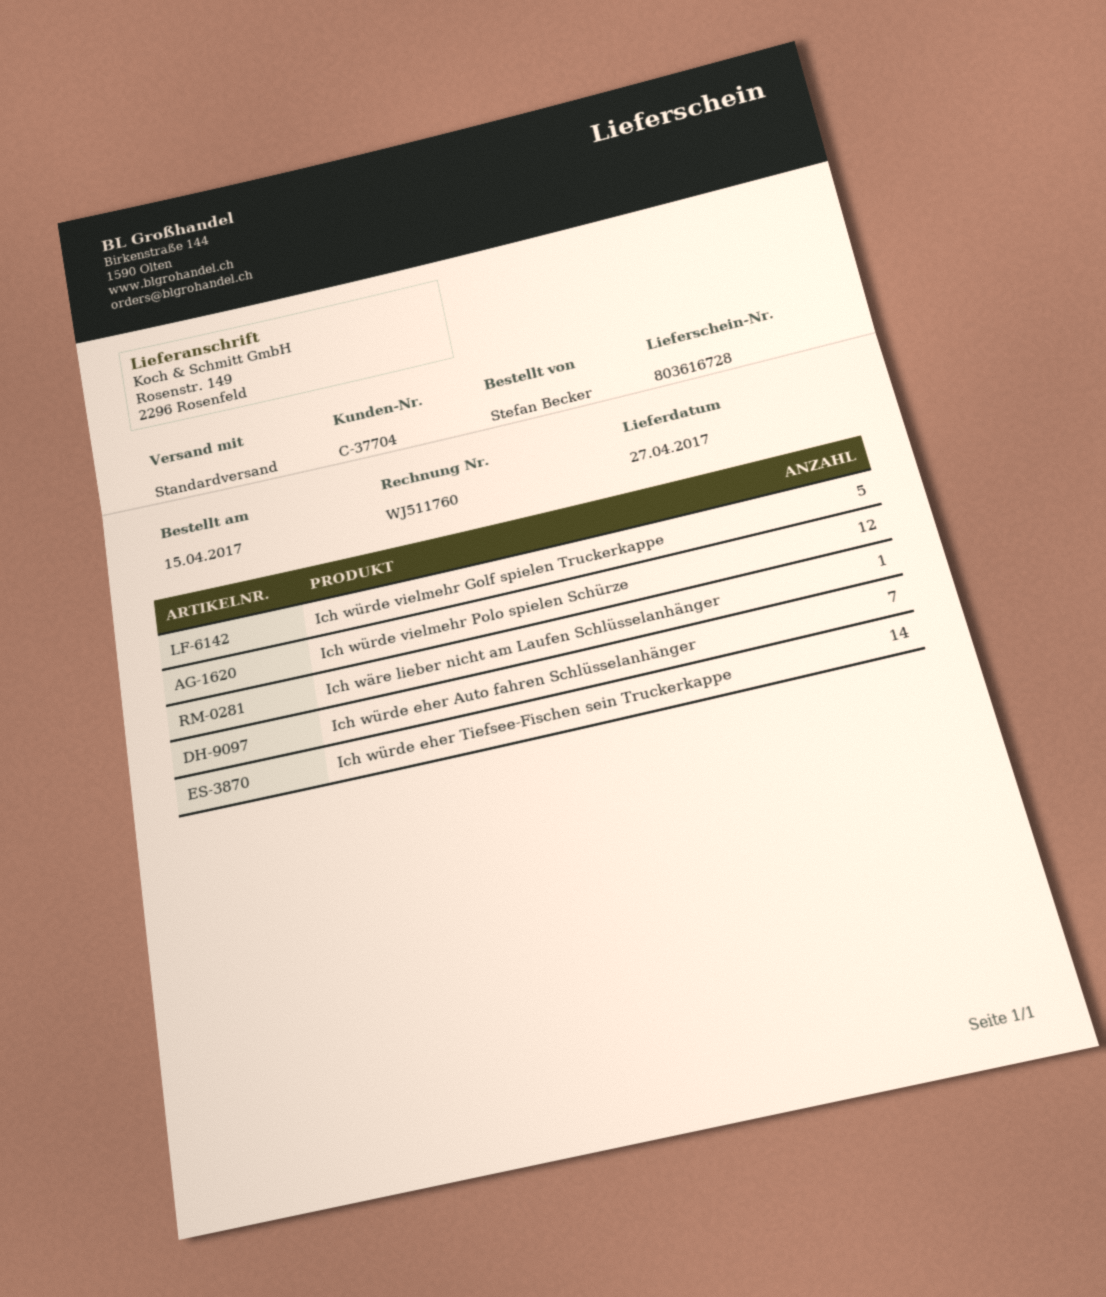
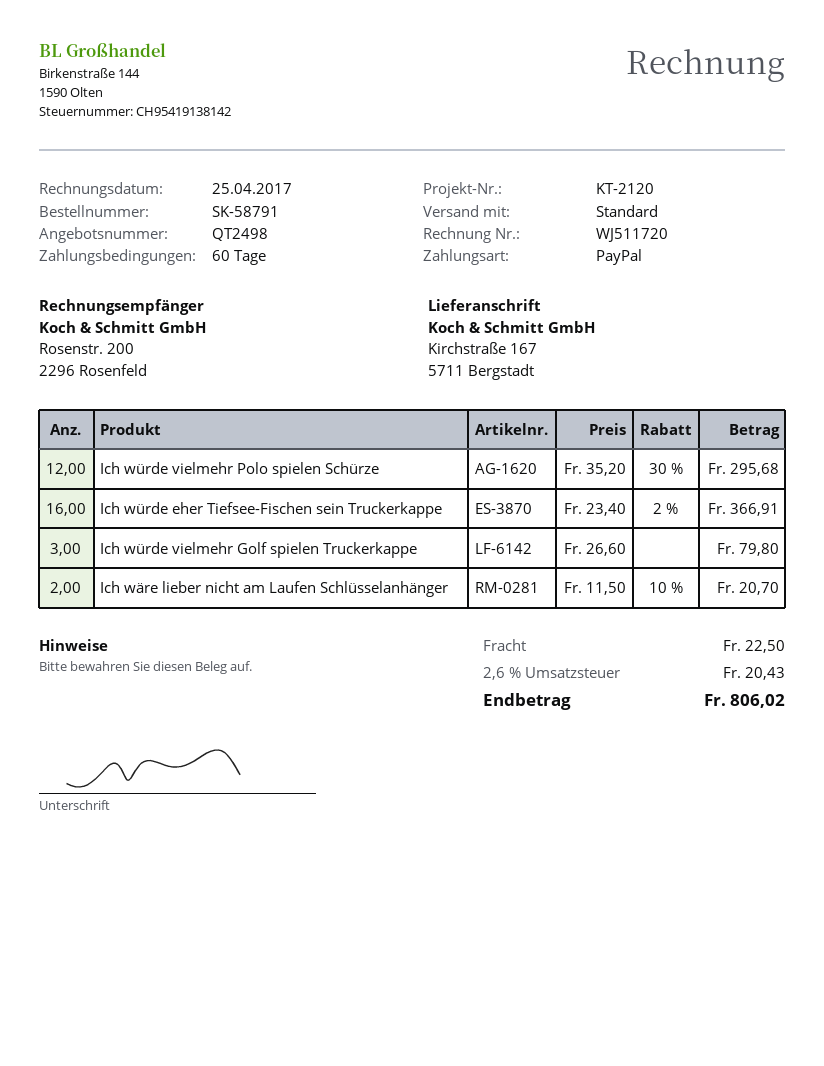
invoice number: WJ511760 -> WJ511720
ship to: Rosenstr. 149, 2296 Rosenfeld -> Kirchstraße 167, 5711 Bergstadt
Ich würde vielmehr Golf spielen Truckerkappe: 5 -> 3
Ich wäre lieber nicht am Laufen Schlüsselanhänger: 1 -> 2
Ich würde eher Auto fahren Schlüsselanhänger: 7 -> none
Ich würde eher Tiefsee-Fischen sein Truckerkappe: 14 -> 16

